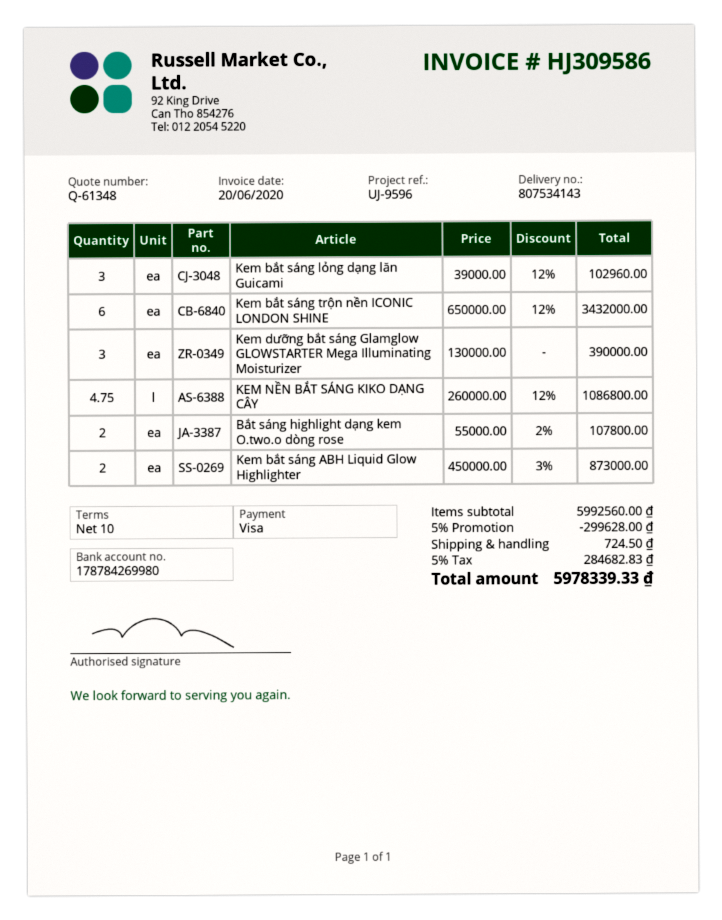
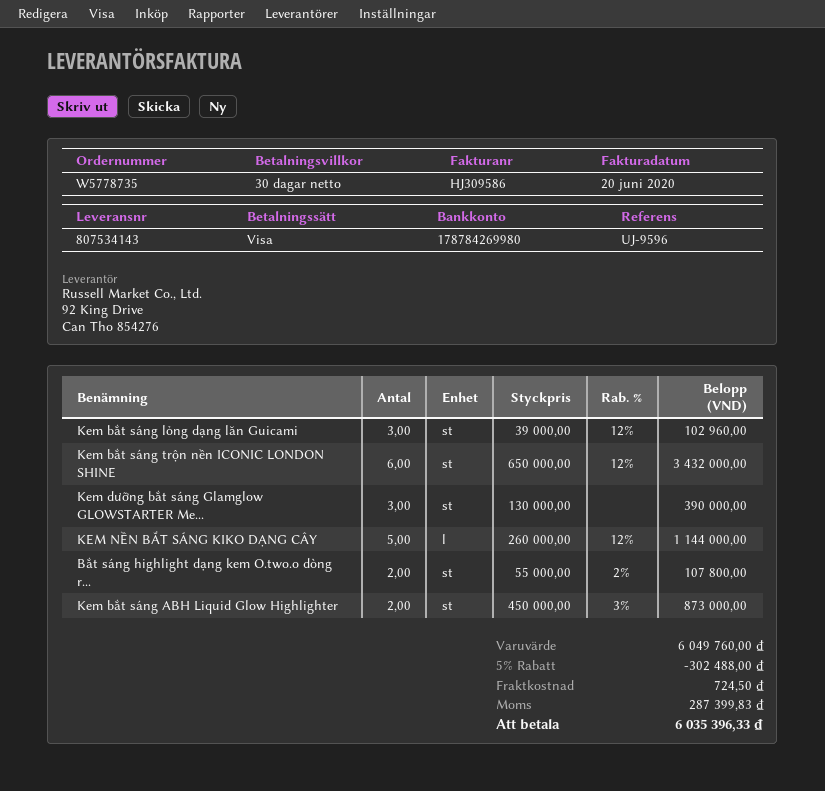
payment terms: 10 days -> 30 days
KEM NỀN BẮT SÁNG KIKO DẠNG CÂY: 4.75 x 260000.00 - 12% = 1086800.00 -> 5 x 260000.00 - 12% = 1144000.00
subtotal: 5992560.00 -> 6049760.00
discount: 5% = 299628.00 -> 5% = 302488.00
tax: 284682.83 -> 287399.83
total: 5978339.33 -> 6035396.33

